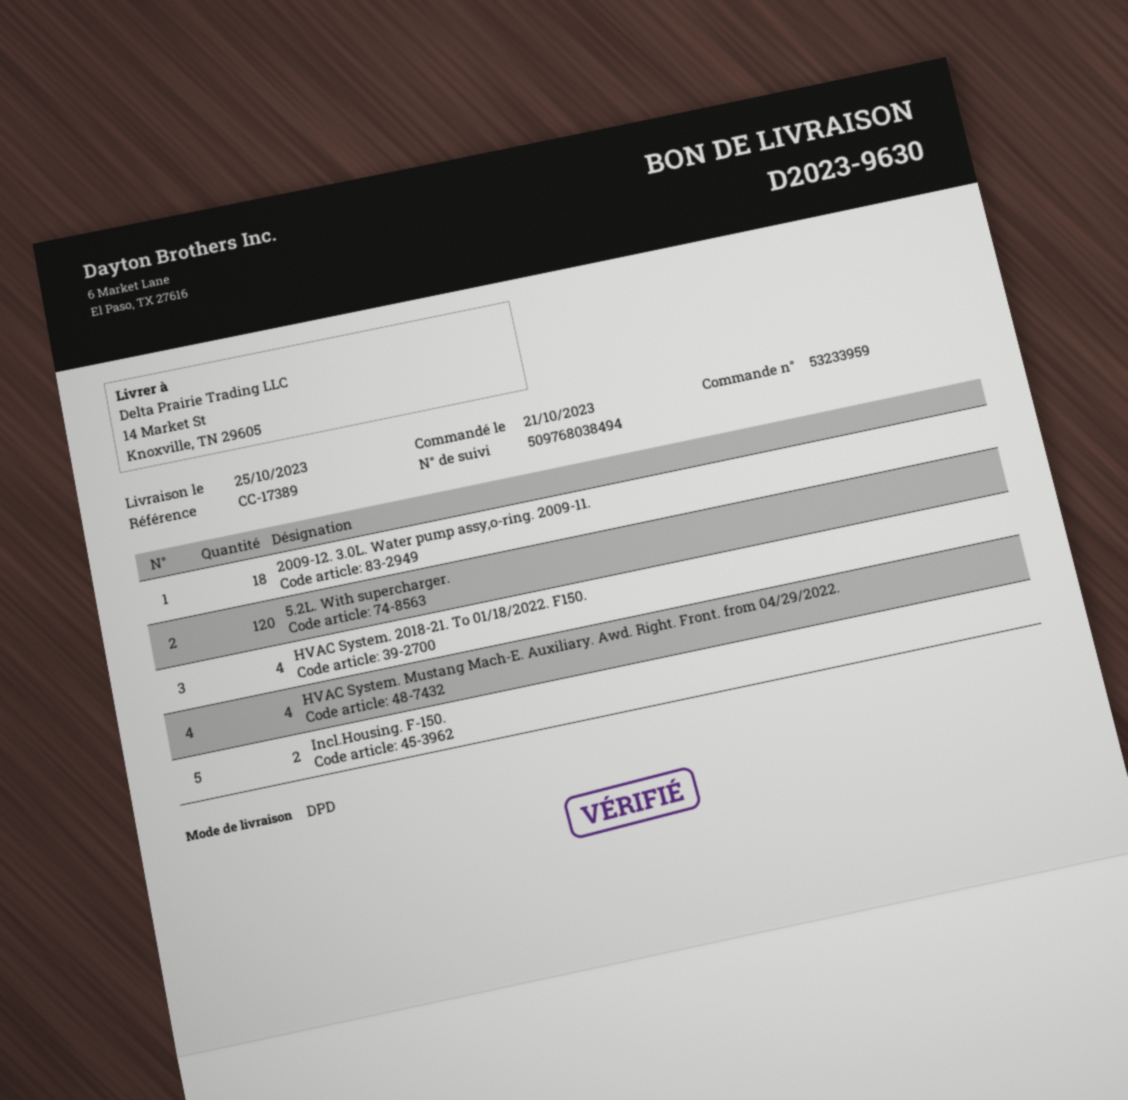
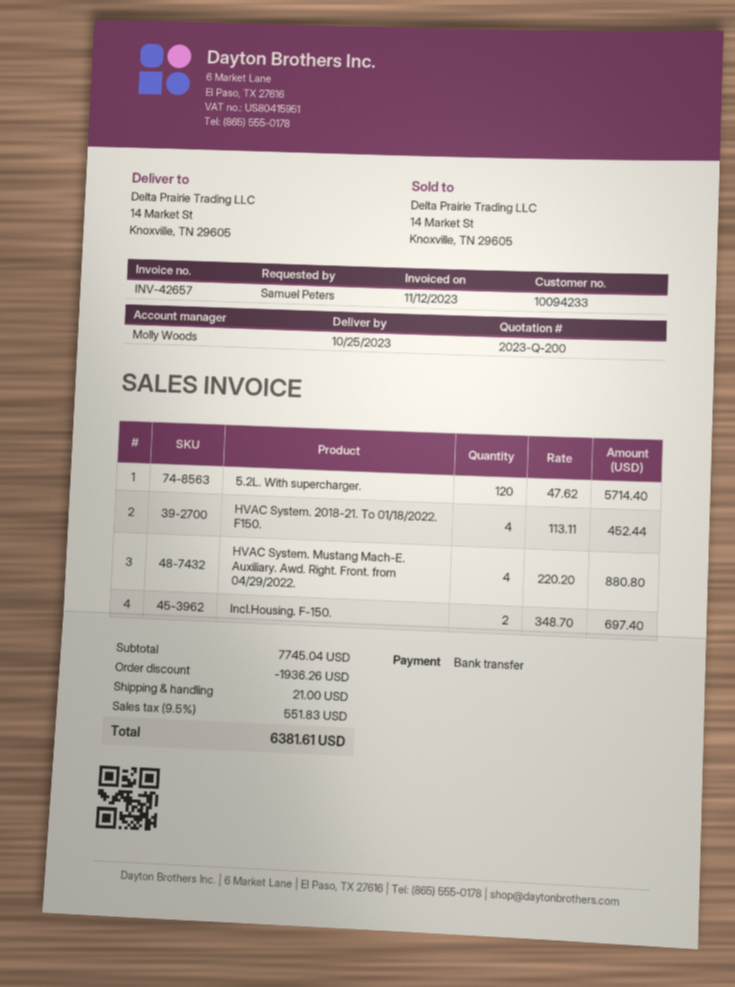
2009-12. 3.0L. Water pump assy,o-ring. 2009-11.: 18 -> none

